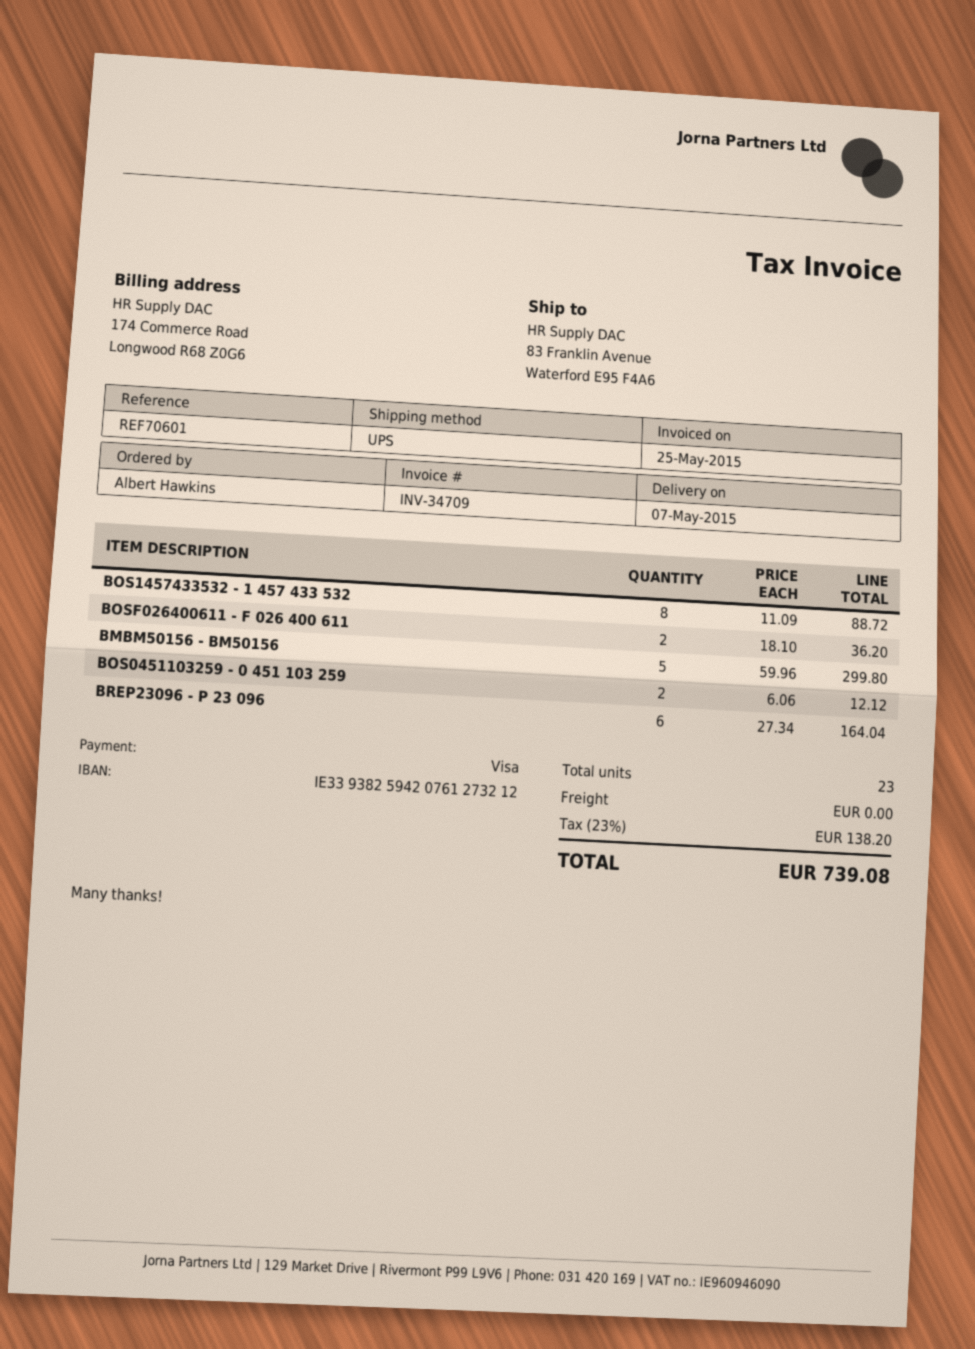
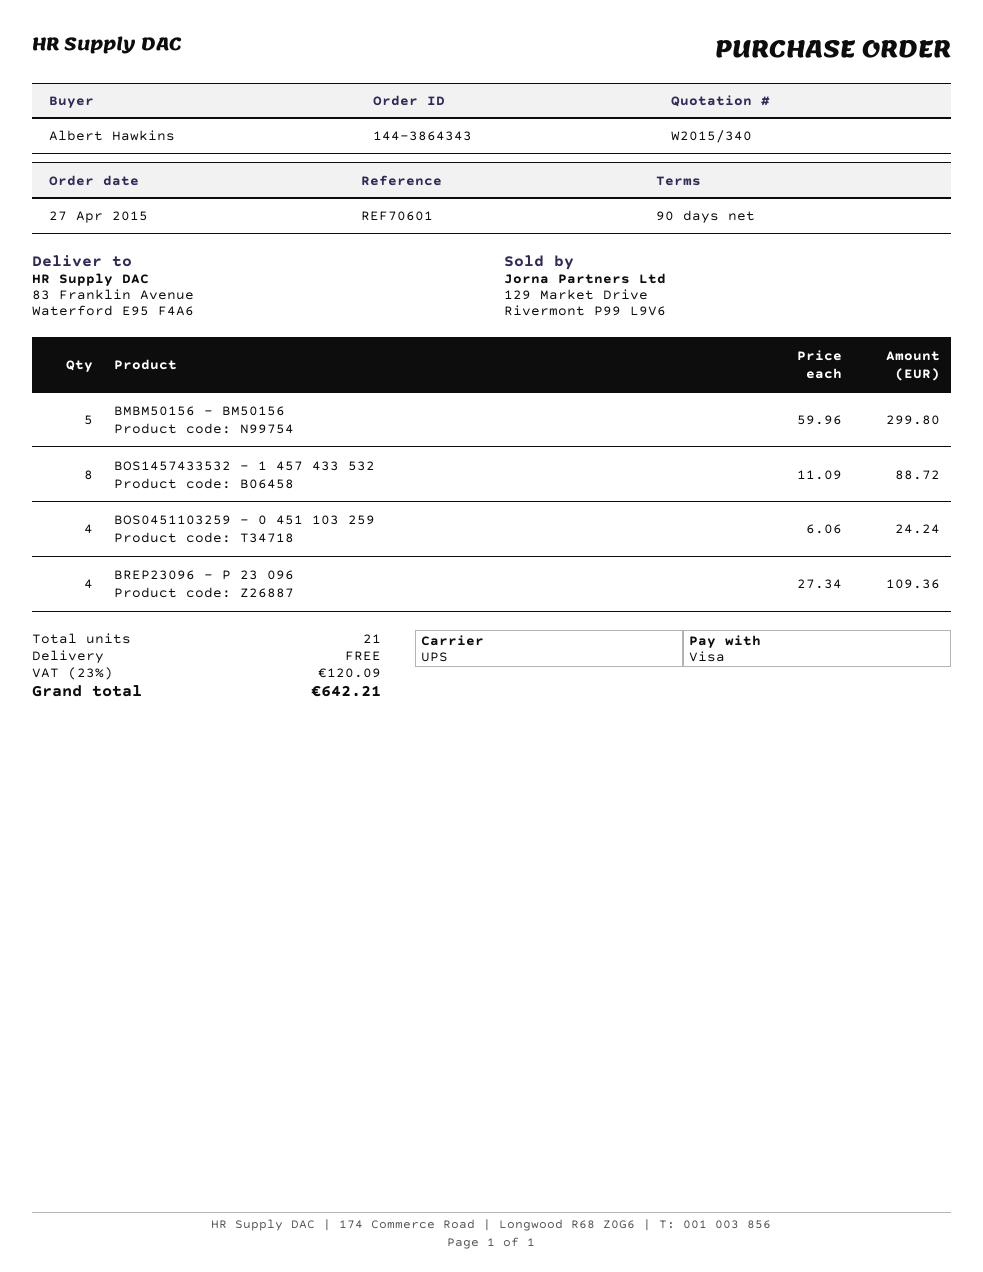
BOSF026400611 - F 026 400 611: 2 x 18.10 = 36.20 -> none
BOS0451103259 - 0 451 103 259: 2 x 6.06 = 12.12 -> 4 x 6.06 = 24.24
BREP23096 - P 23 096: 6 x 27.34 = 164.04 -> 4 x 27.34 = 109.36
total quantity: 23 -> 21
tax: 23% = 138.20 -> 23% = 120.09
total: 739.08 -> 642.21

